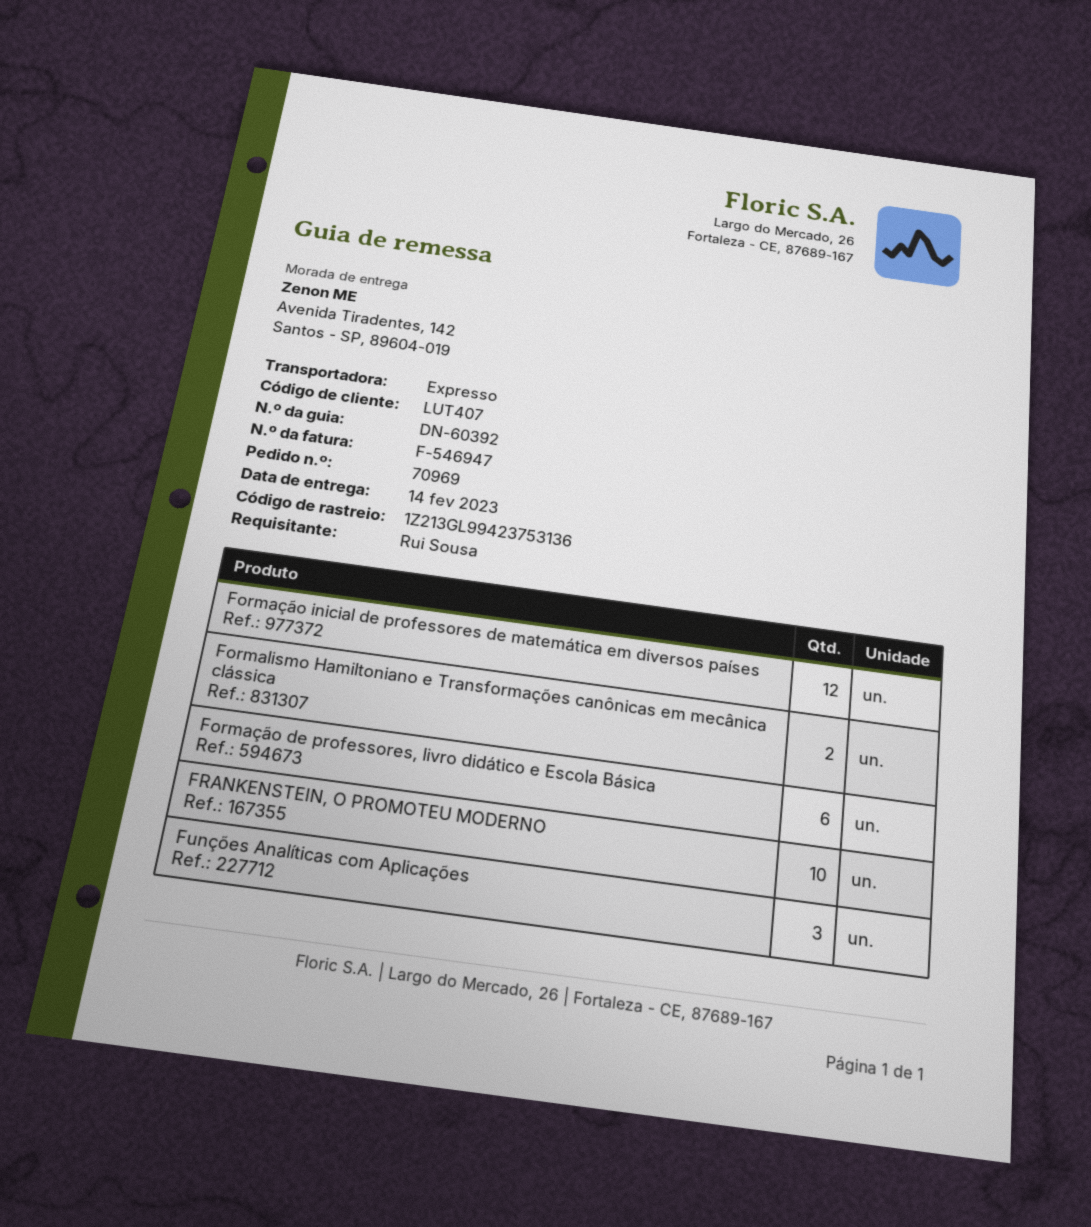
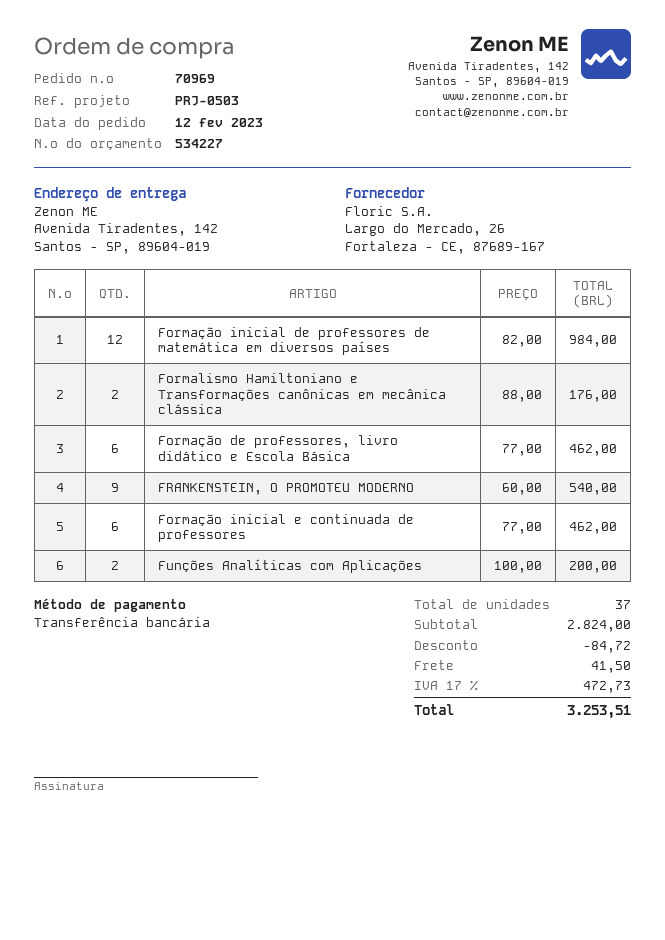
FRANKENSTEIN, O PROMOTEU MODERNO: 10 -> 9
Funções Analíticas com Aplicações: 3 -> 2
Formação inicial e continuada de professores: none -> 6

